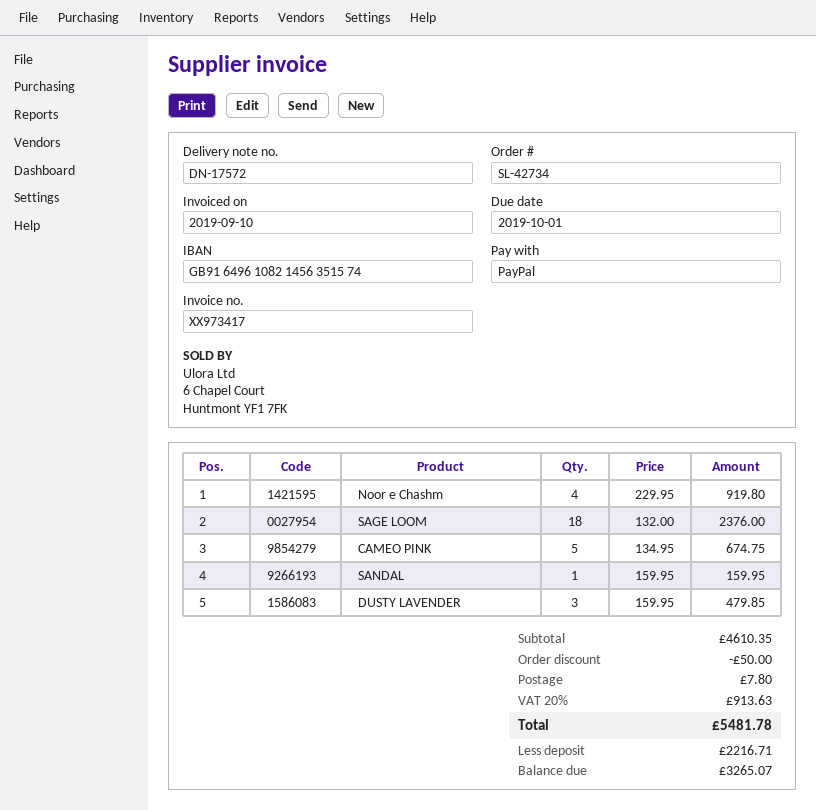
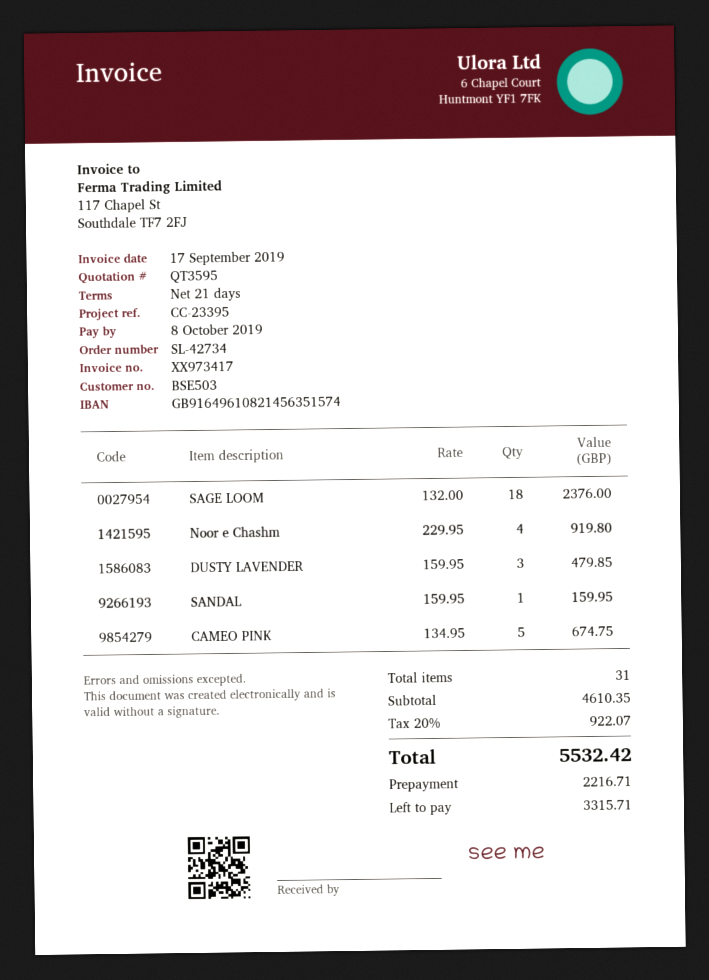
invoice date: 2019-09-10 -> 2019-09-17
due date: 2019-10-01 -> 2019-10-08
discount: 50.00 -> none
shipping: 7.80 -> none
tax: 20% = 913.63 -> 20% = 922.07
total: 5481.78 -> 5532.42
balance: 3265.07 -> 3315.71

